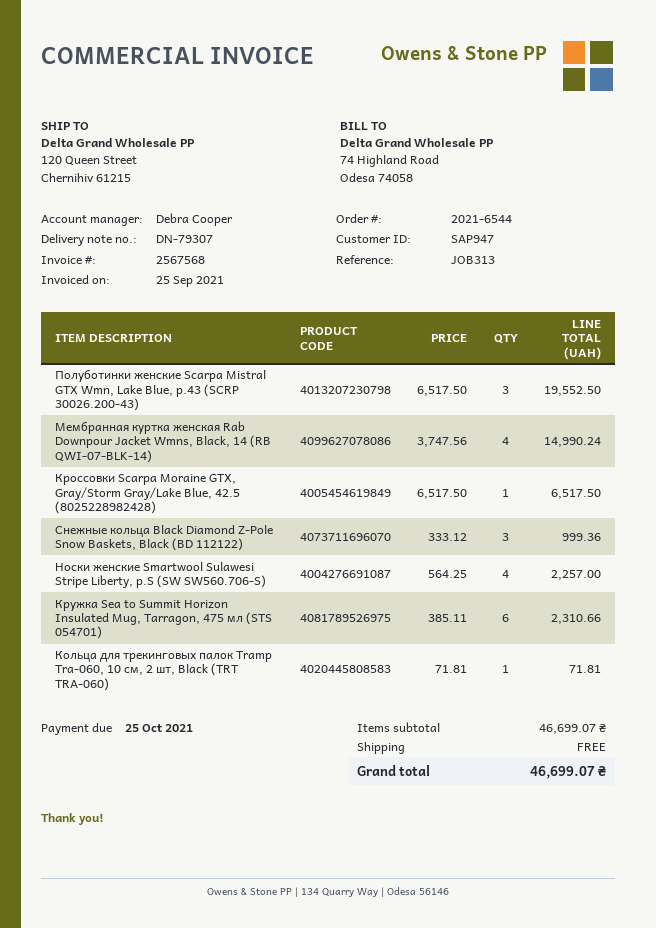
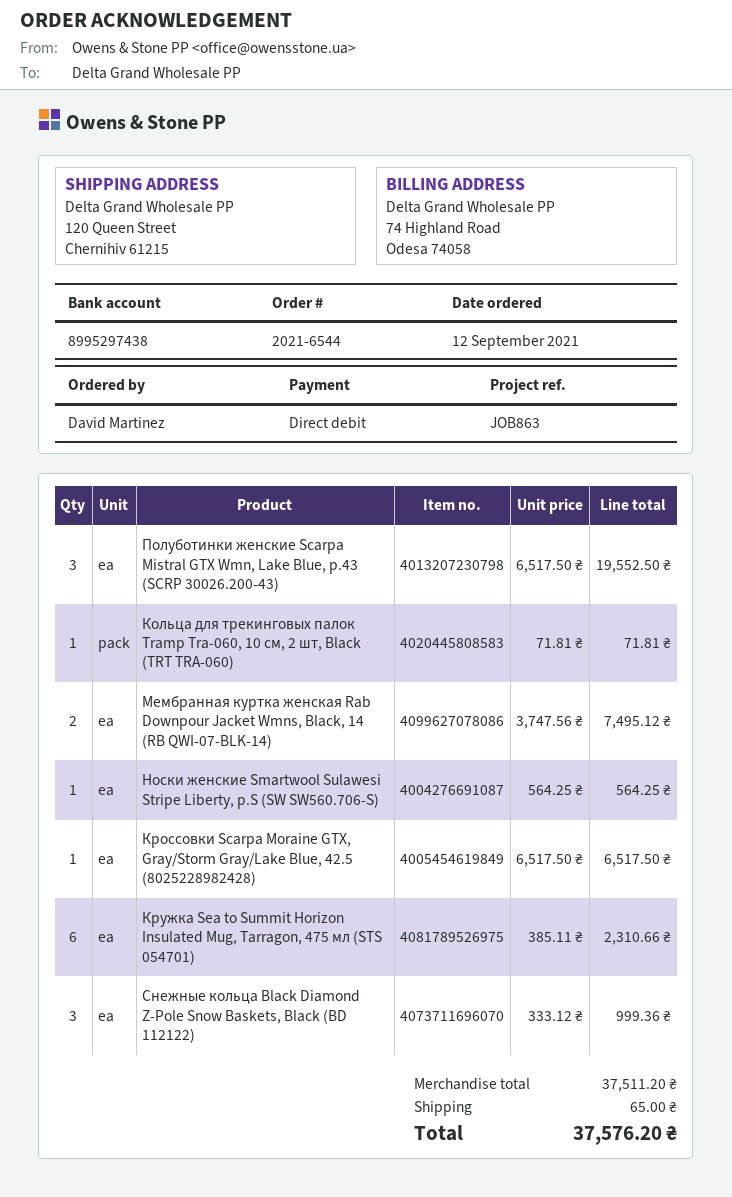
reference: JOB313 -> JOB863
Мембранная куртка женская Rab Downpour Jacket Wmns, Black, 14 (RB QWI-07-BLK-14): 4 x 3747.56 = 14990.24 -> 2 x 3747.56 = 7495.12
Носки женские Smartwool Sulawesi Stripe Liberty, р.S (SW SW560.706-S): 4 x 564.25 = 2257.00 -> 1 x 564.25 = 564.25
subtotal: 46699.07 -> 37511.20
shipping: 0.00 -> 65.00
total: 46699.07 -> 37576.20

